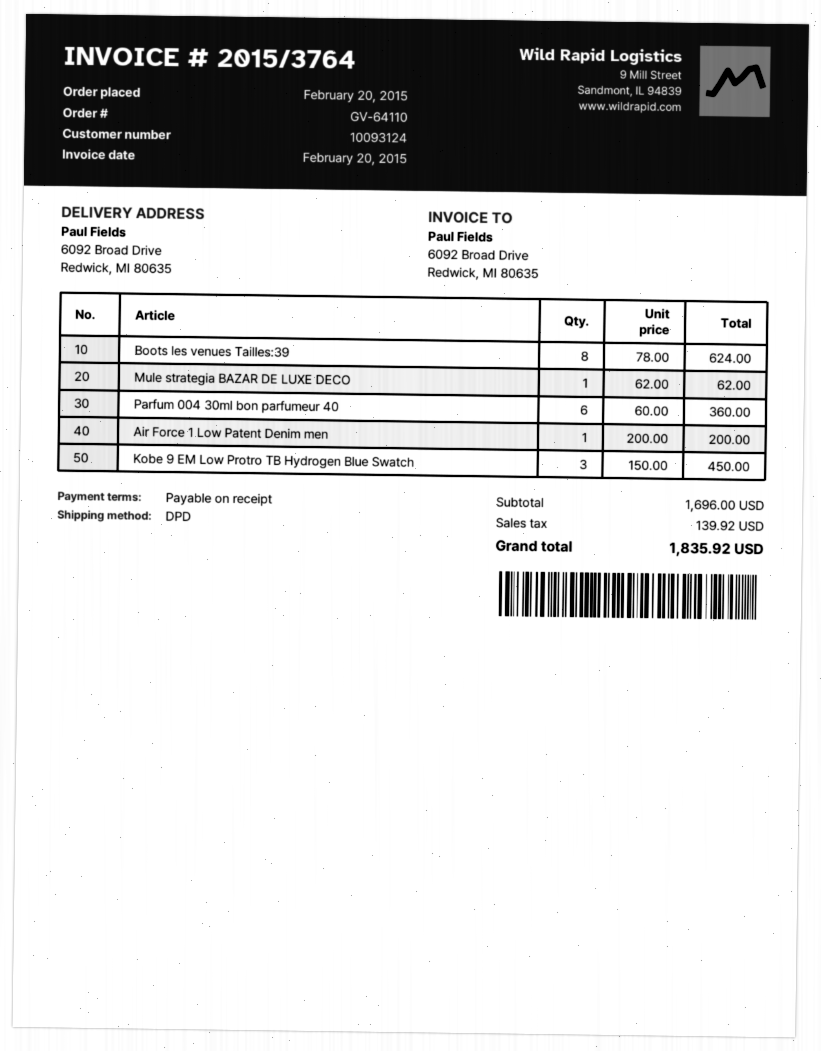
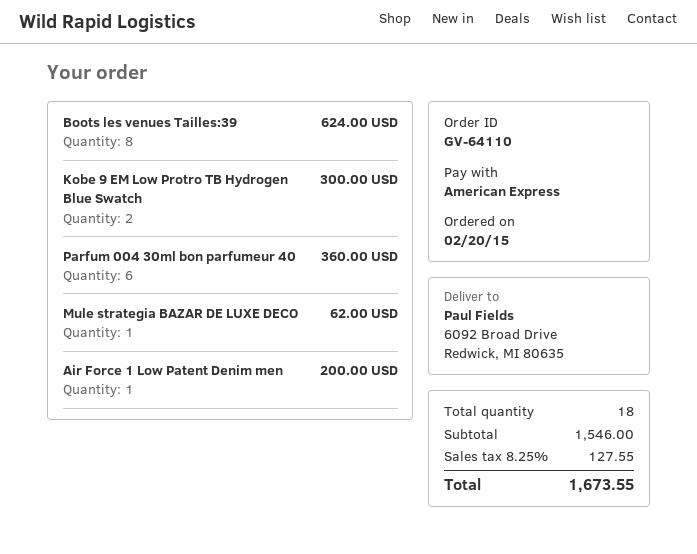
Kobe 9 EM Low Protro TB Hydrogen Blue Swatch: 3 for 450.00 -> 2 for 300.00
subtotal: 1696.00 -> 1546.00
tax: 139.92 -> 127.55
total: 1835.92 -> 1673.55

